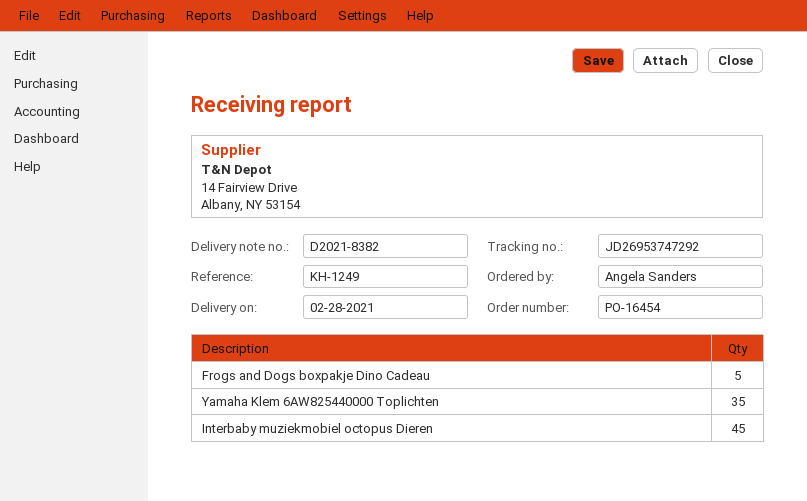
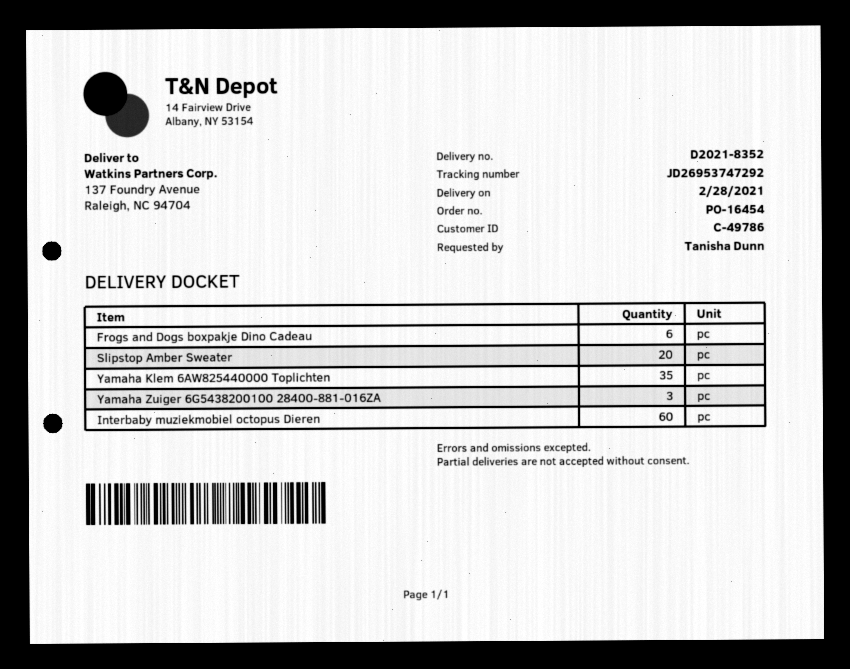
delivery note number: D2021-8382 -> D2021-8352
ordered by: Angela Sanders -> Tanisha Dunn
Frogs and Dogs boxpakje Dino Cadeau: 5 -> 6
Interbaby muziekmobiel octopus Dieren: 45 -> 60
Slipstop Amber Sweater: none -> 20
Yamaha Zuiger 6G5438200100 28400-881-016ZA: none -> 3

